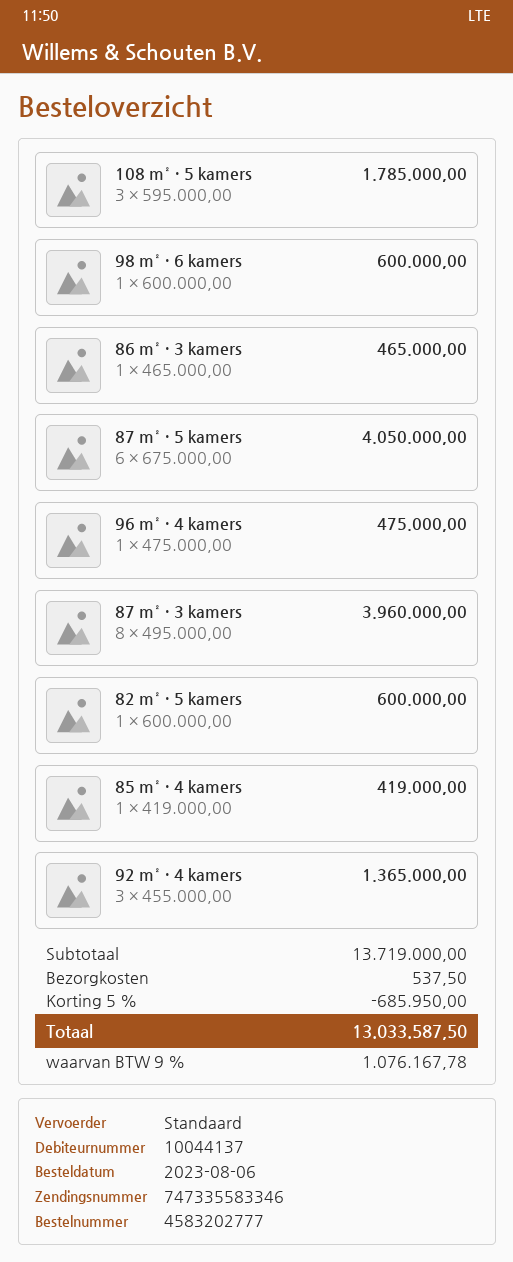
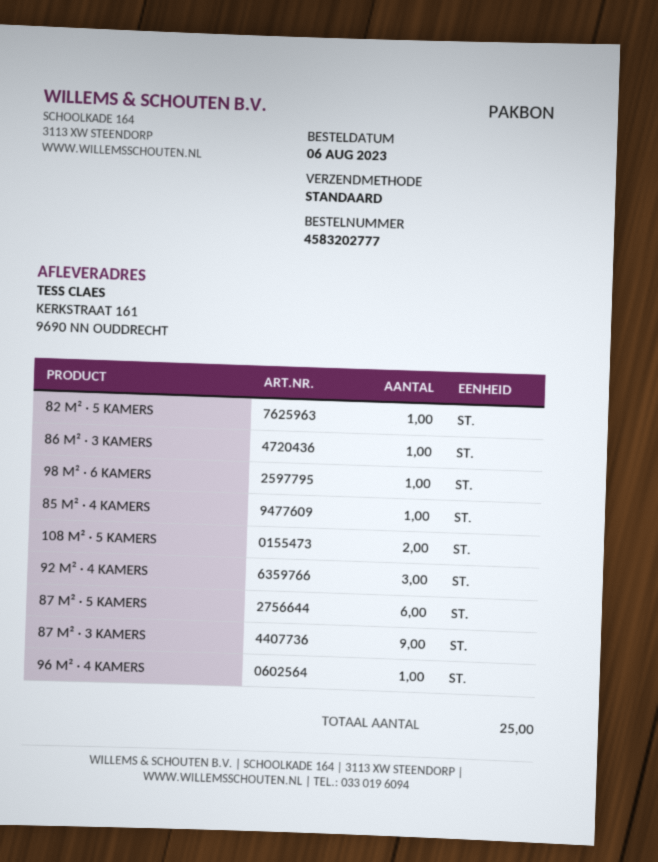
108 m² · 5 kamers: 3 -> 2
87 m² · 3 kamers: 8 -> 9

